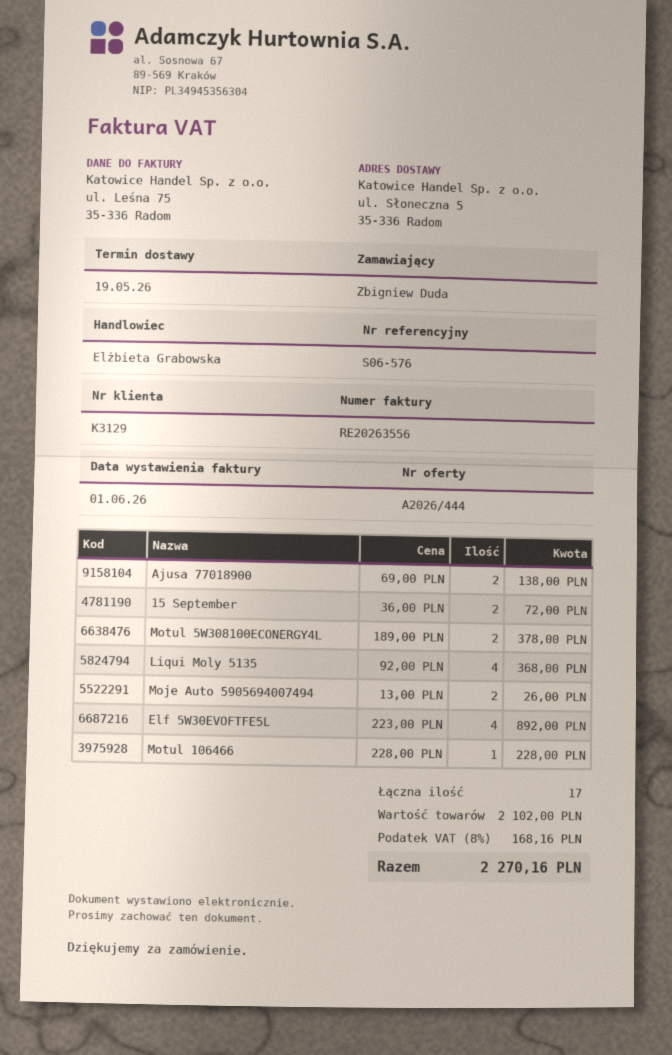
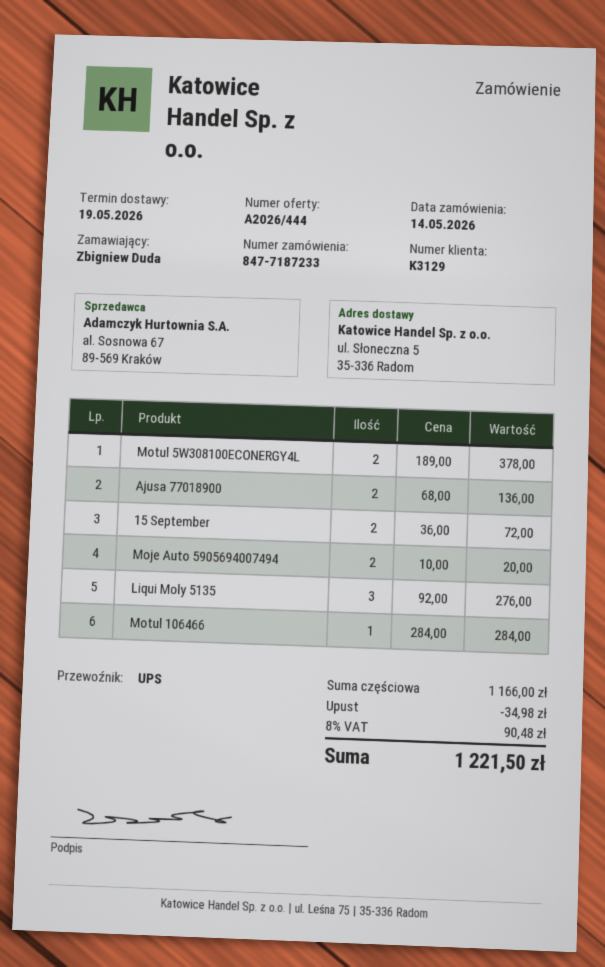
Ajusa 77018900: 2 x 69.00 = 138.00 -> 2 x 68.00 = 136.00
Liqui Moly 5135: 4 x 92.00 = 368.00 -> 3 x 92.00 = 276.00
Moje Auto 5905694007494: 2 x 13.00 = 26.00 -> 2 x 10.00 = 20.00
Elf 5W30EVOFTFE5L: 4 x 223.00 = 892.00 -> none
Motul 106466: 1 x 228.00 = 228.00 -> 1 x 284.00 = 284.00
subtotal: 2102.00 -> 1166.00
discount: none -> 34.98
tax: 8% = 168.16 -> 8% = 90.48
total: 2270.16 -> 1221.50

